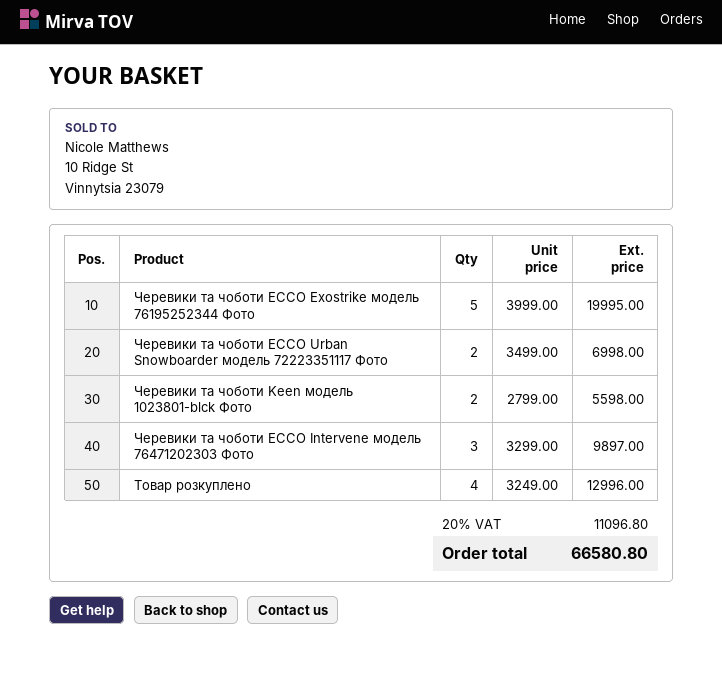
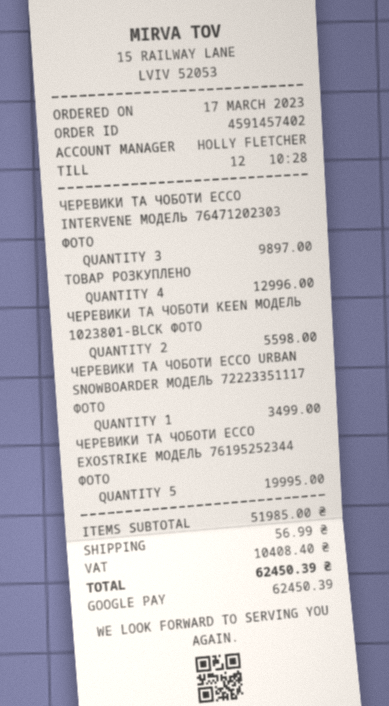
Черевики та чоботи ECCO Urban Snowboarder модель 72223351117 Фото: 2 for 6998.00 -> 1 for 3499.00
shipping: none -> 56.99
tax: 11096.80 -> 10408.40
total: 66580.80 -> 62450.39

